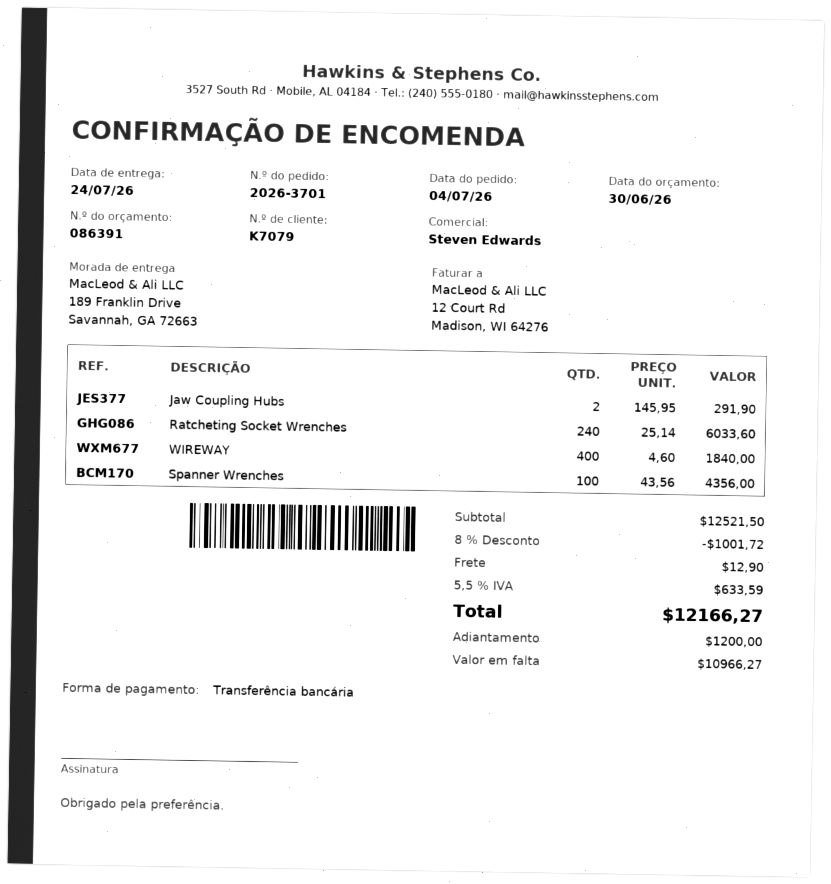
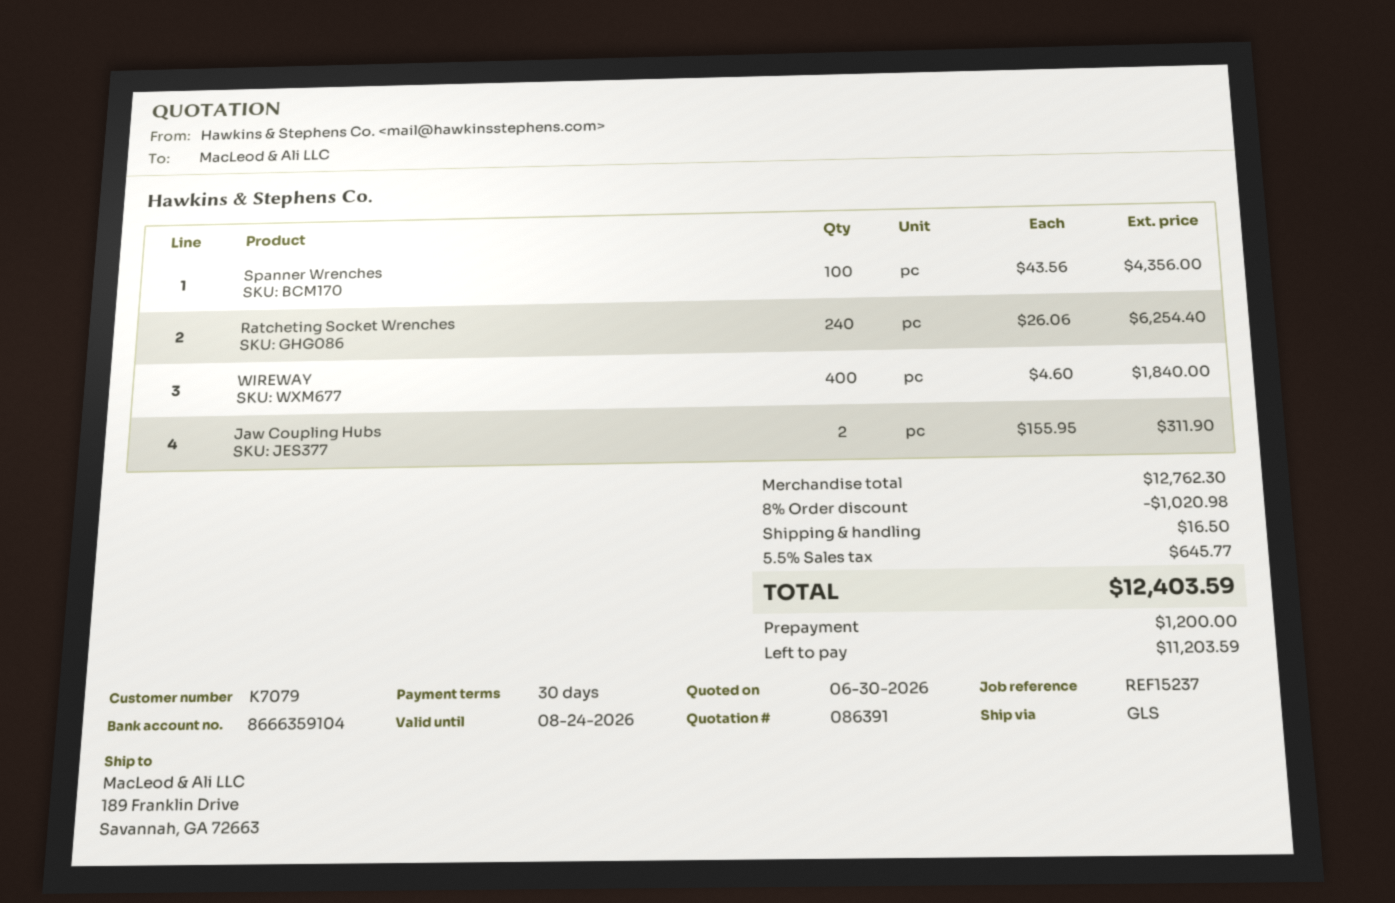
Jaw Coupling Hubs: 2 x 145.95 = 291.90 -> 2 x 155.95 = 311.90
Ratcheting Socket Wrenches: 240 x 25.14 = 6033.60 -> 240 x 26.06 = 6254.40
subtotal: 12521.50 -> 12762.30
discount: 8% = 1001.72 -> 8% = 1020.98
shipping: 12.90 -> 16.50
tax: 5.5% = 633.59 -> 5.5% = 645.77
total: 12166.27 -> 12403.59
balance: 10966.27 -> 11203.59

